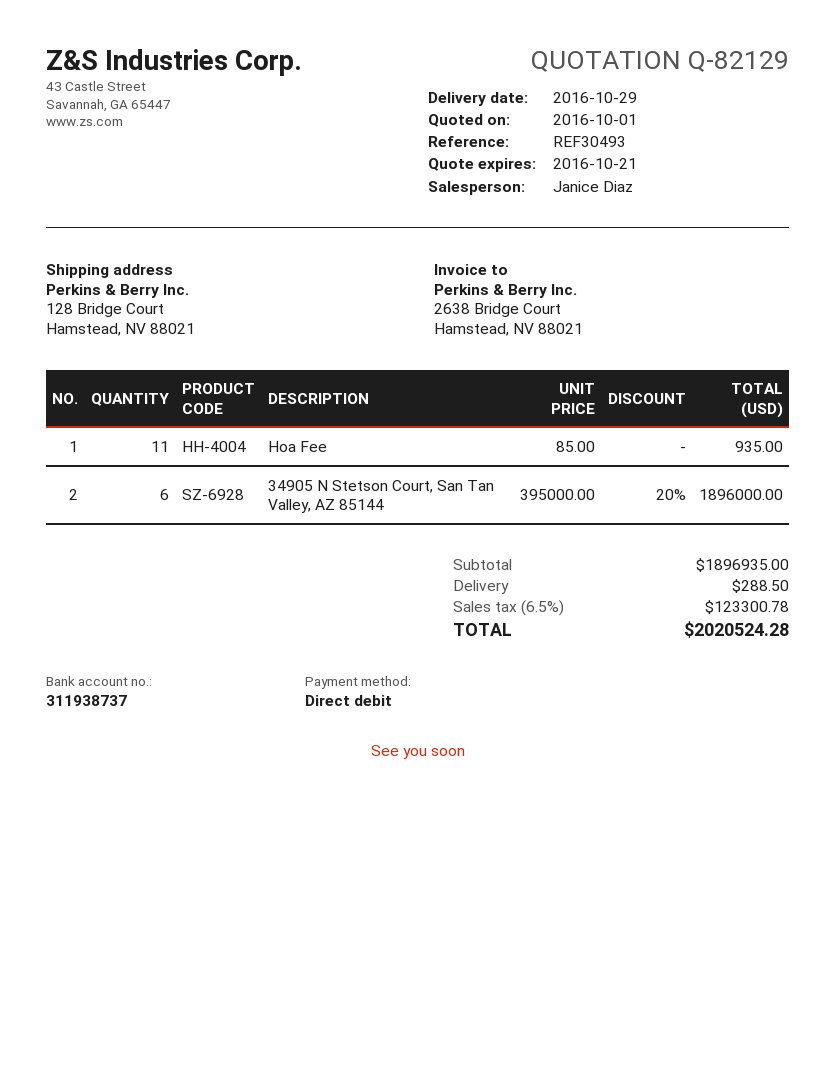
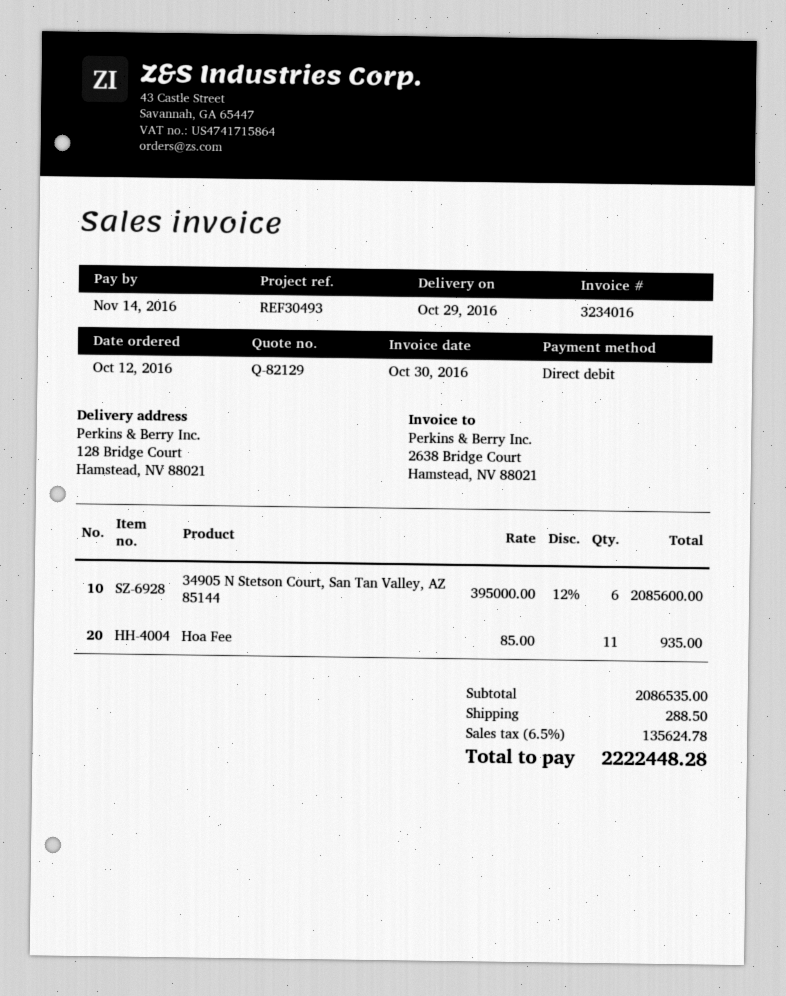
34905 N Stetson Court, San Tan Valley, AZ 85144: 6 x 395000.00 - 20% = 1896000.00 -> 6 x 395000.00 - 12% = 2085600.00
subtotal: 1896935.00 -> 2086535.00
tax: 6.5% = 123300.78 -> 6.5% = 135624.78
total: 2020524.28 -> 2222448.28

